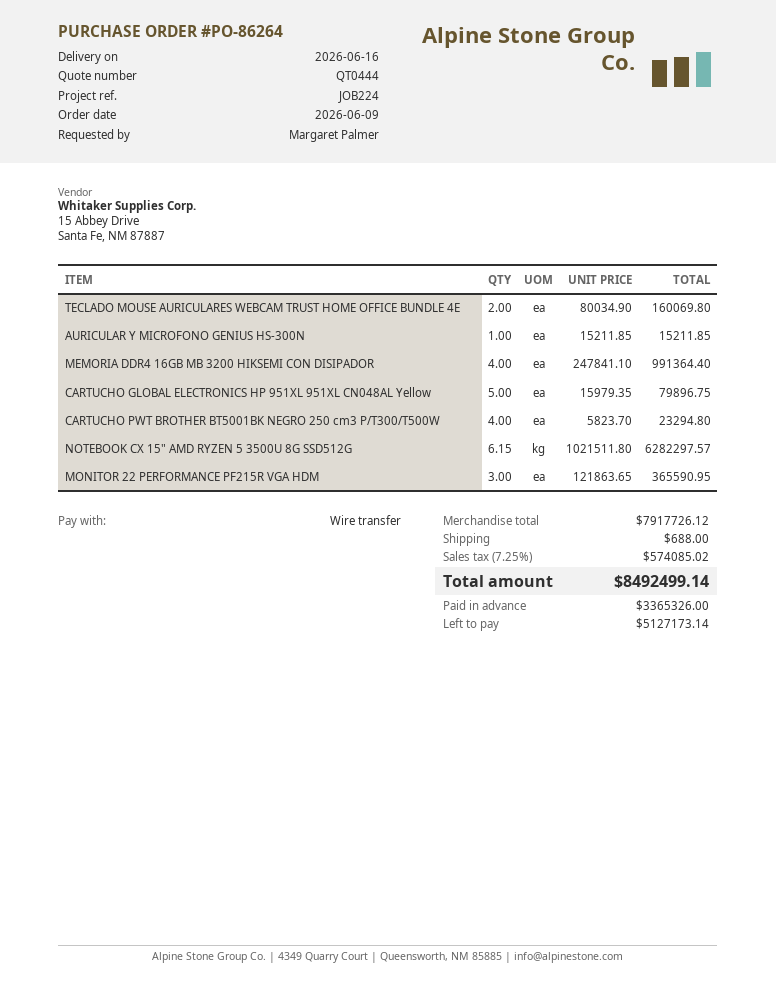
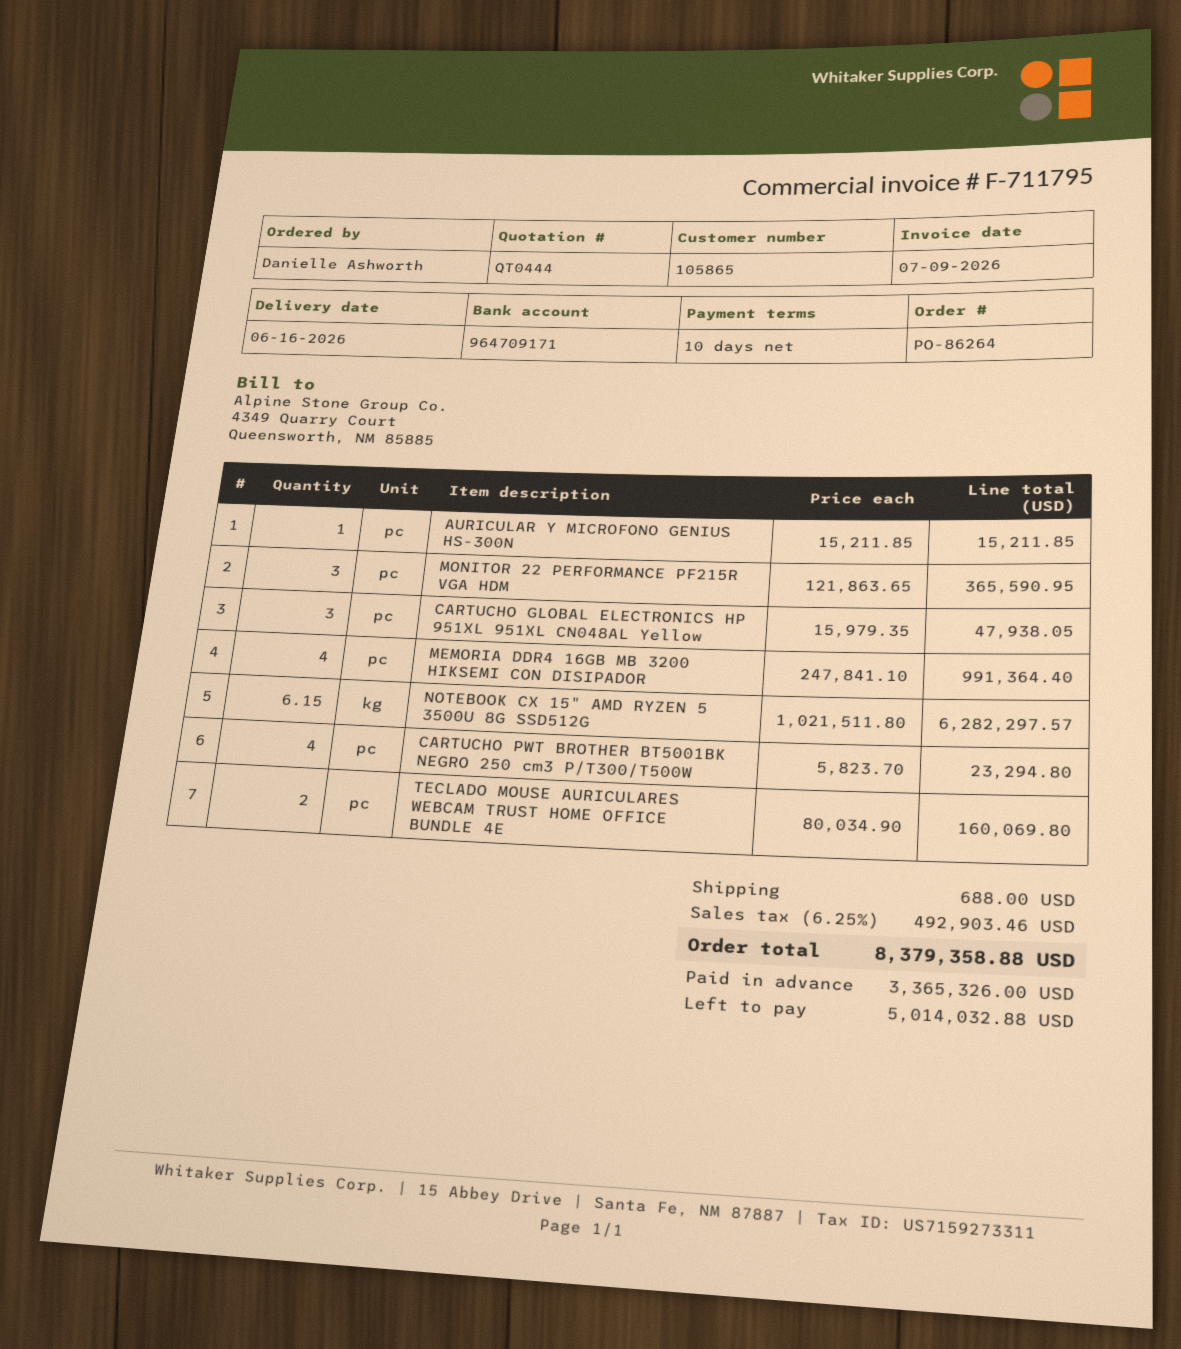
ordered by: Margaret Palmer -> Danielle Ashworth
CARTUCHO GLOBAL ELECTRONICS HP 951XL 951XL CN048AL Yellow: 5 x 15979.35 = 79896.75 -> 3 x 15979.35 = 47938.05
tax: 7.25% = 574085.02 -> 6.25% = 492903.46
total: 8492499.14 -> 8379358.88
balance: 5127173.14 -> 5014032.88

